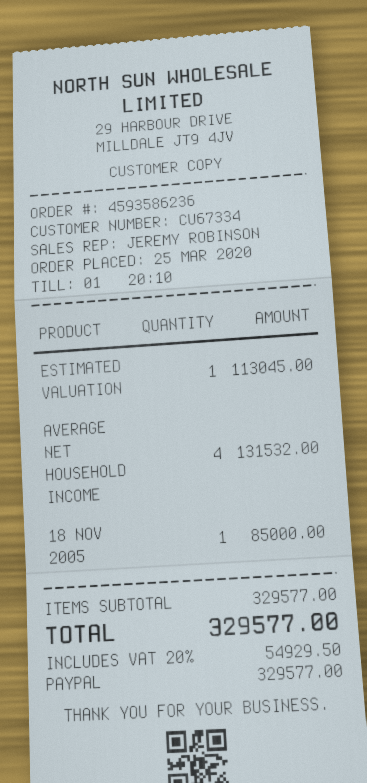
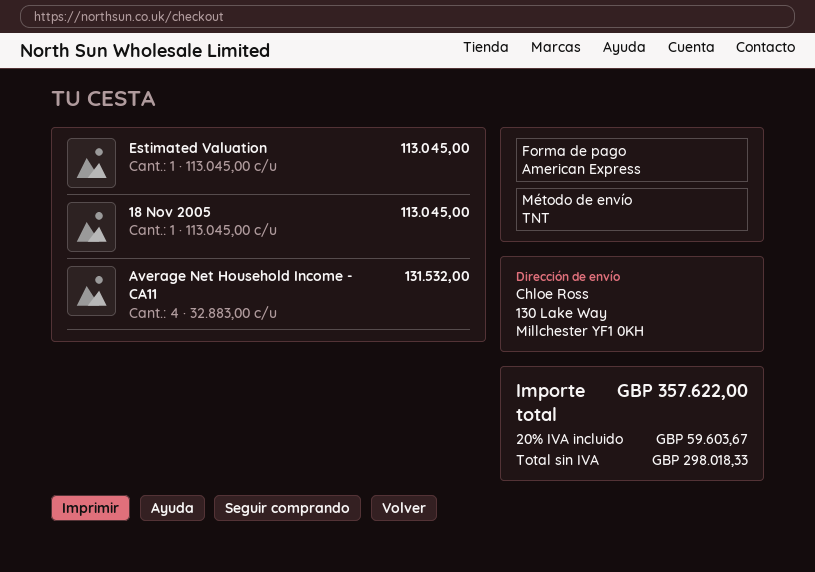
payment method: PayPal -> American Express
18 NOV 2005: 1 for 85000.00 -> 1 for 113045.00
tax: 20% = 54929.50 -> 20% = 59603.67
total: 329577.00 -> 357622.00

